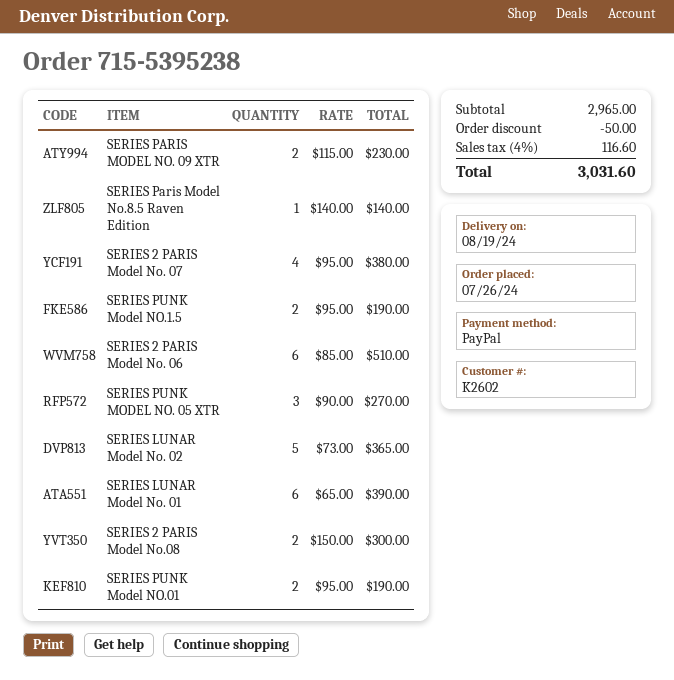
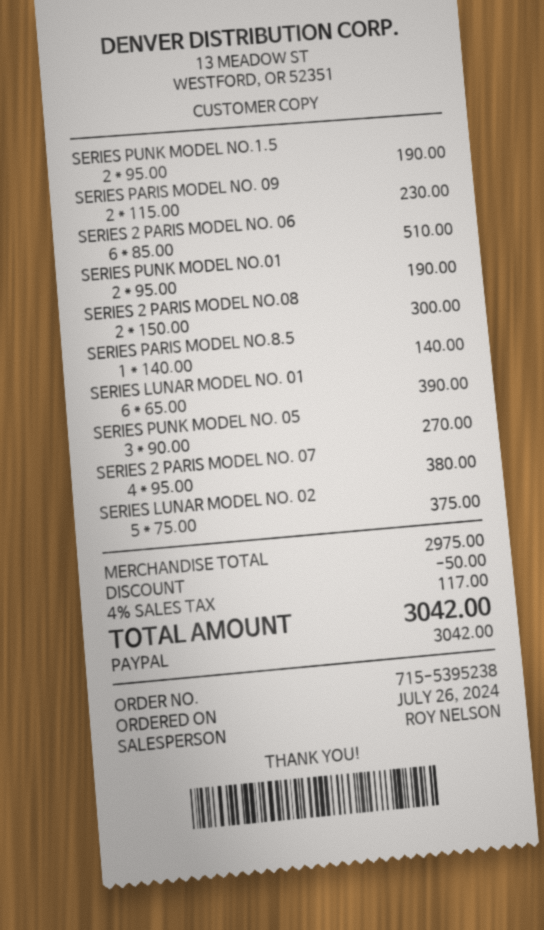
SERIES LUNAR Model No. 02: 5 x 73.00 = 365.00 -> 5 x 75.00 = 375.00
subtotal: 2965.00 -> 2975.00
tax: 4% = 116.60 -> 4% = 117.00
total: 3031.60 -> 3042.00

